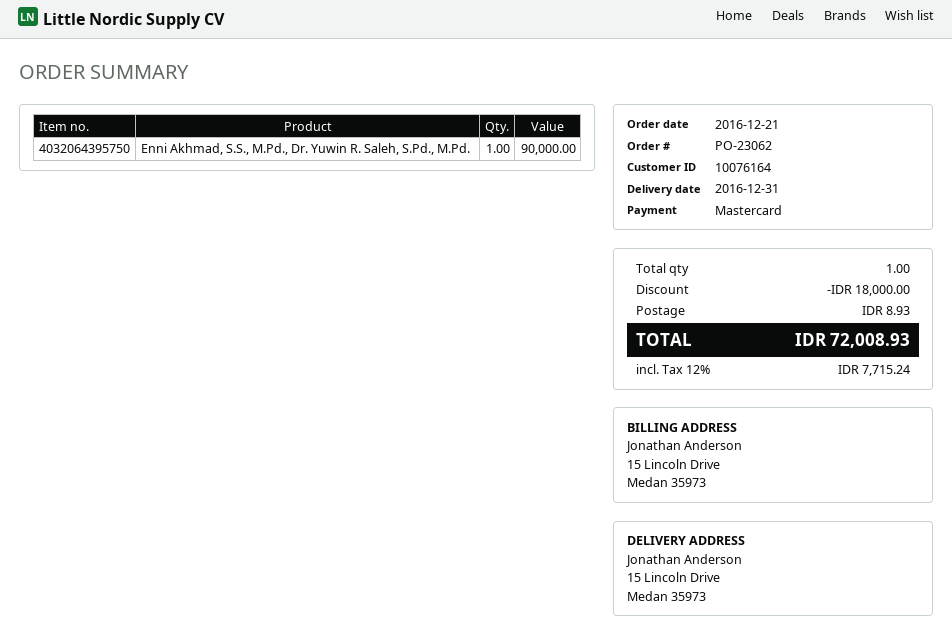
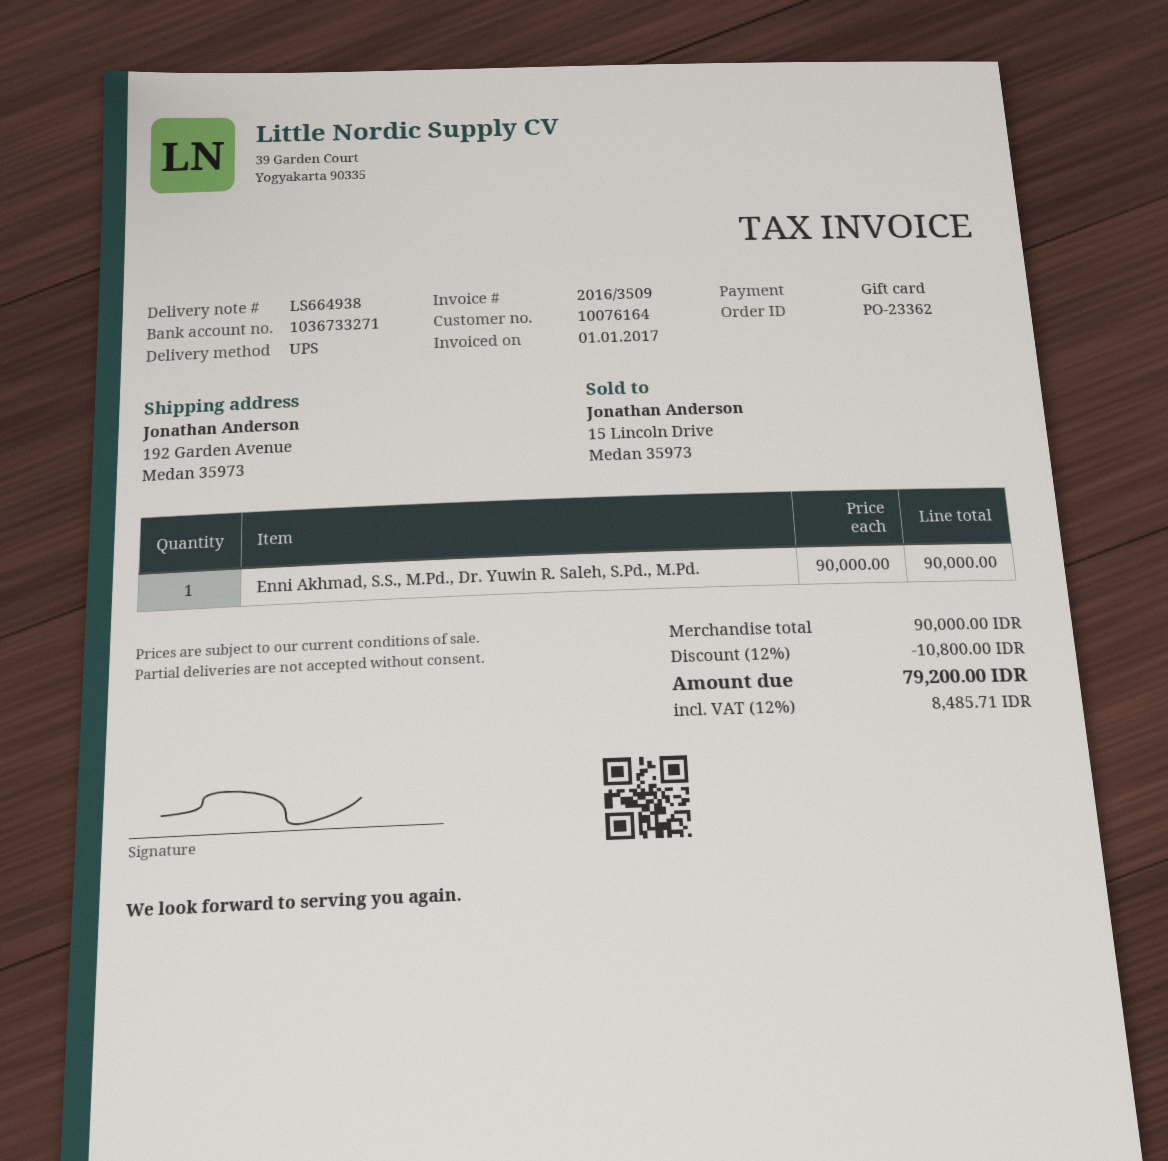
order number: PO-23062 -> PO-23362
payment method: Mastercard -> gift card
ship to: 15 Lincoln Drive, Medan 35973 -> 192 Garden Avenue, Medan 35973
discount: 18000.00 -> 10800.00
shipping: 8.93 -> none
tax: 12% = 7715.24 -> 12% = 8485.71
total: 72008.93 -> 79200.00

